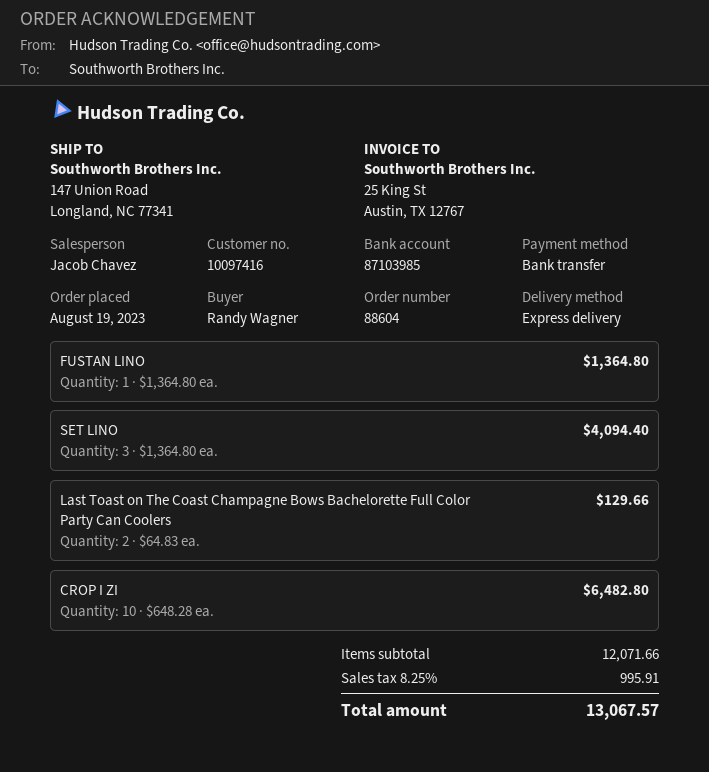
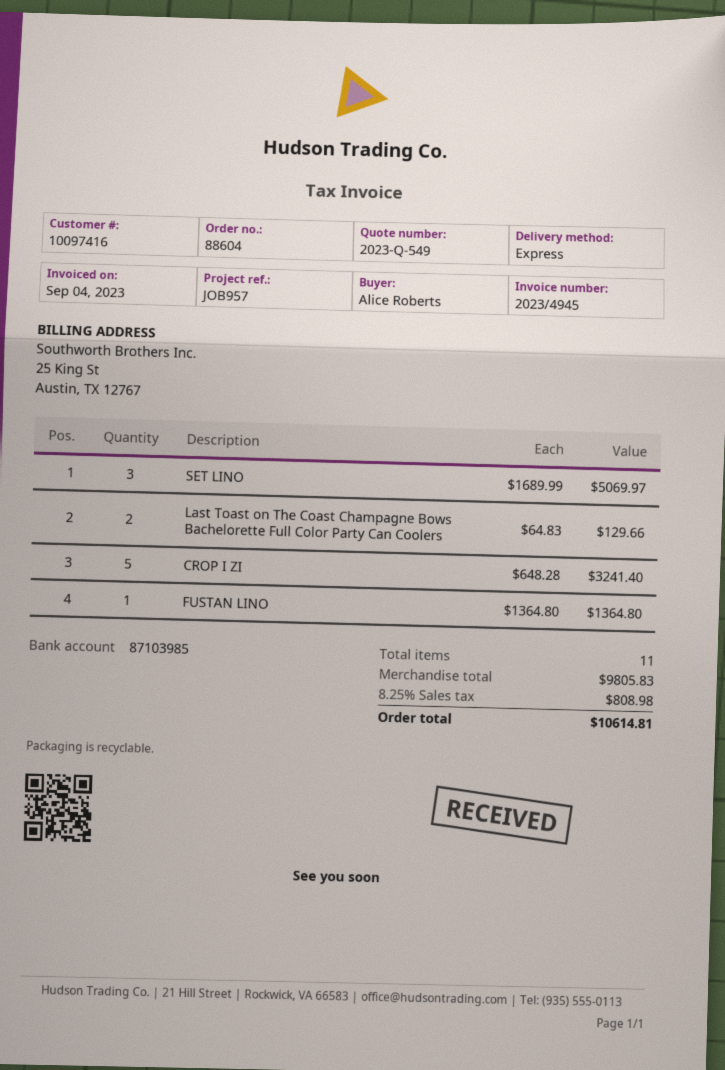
ordered by: Randy Wagner -> Alice Roberts
SET LINO: 3 x 1364.80 = 4094.40 -> 3 x 1689.99 = 5069.97
CROP I ZI: 10 x 648.28 = 6482.80 -> 5 x 648.28 = 3241.40
subtotal: 12071.66 -> 9805.83
tax: 8.25% = 995.91 -> 8.25% = 808.98
total: 13067.57 -> 10614.81

